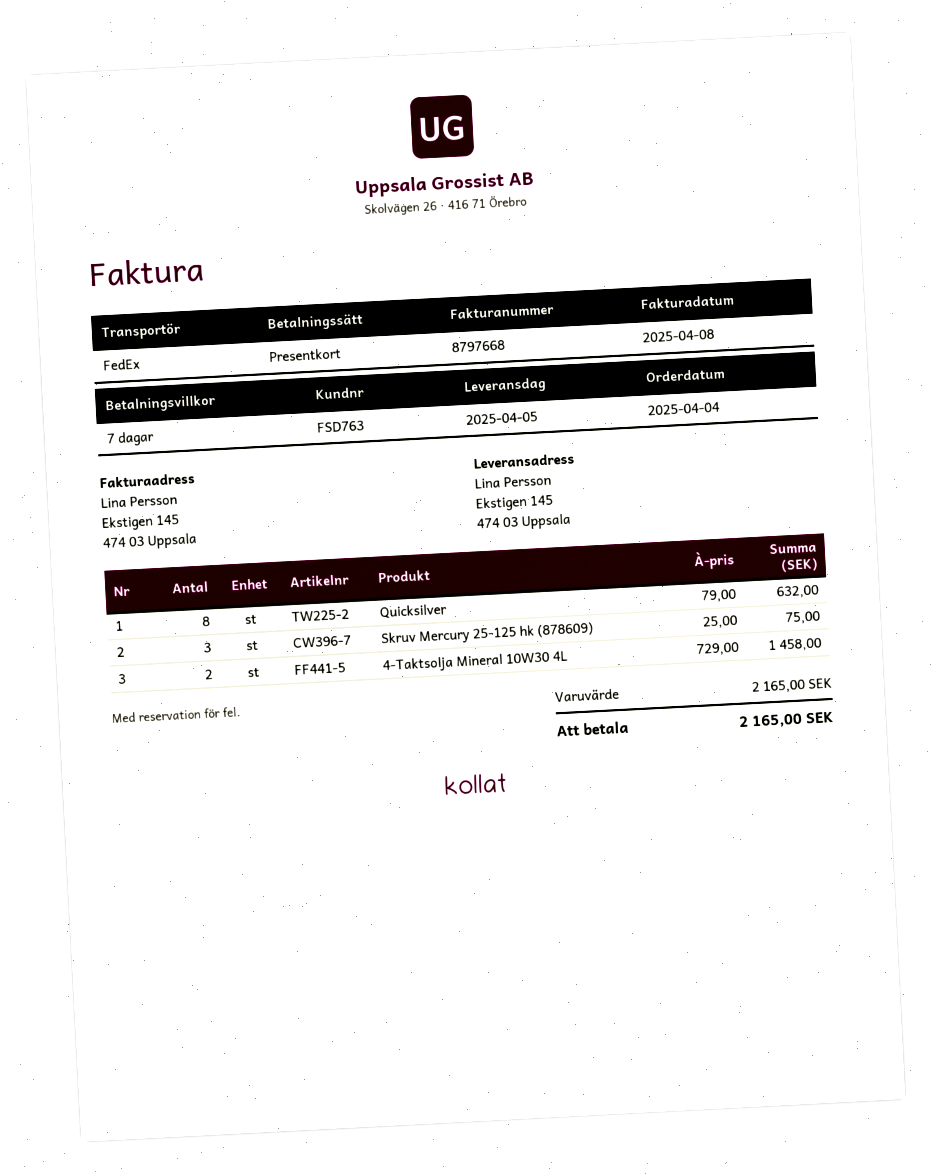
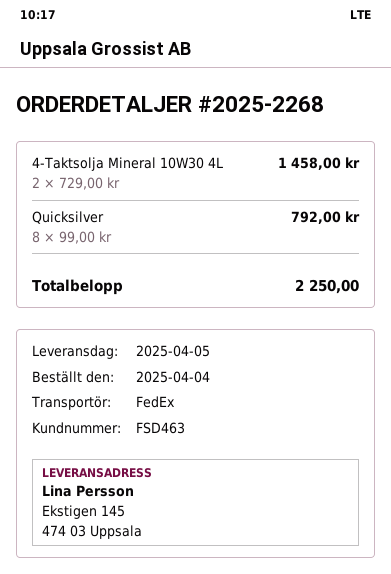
customer number: FSD763 -> FSD463
Quicksilver: 8 x 79.00 = 632.00 -> 8 x 99.00 = 792.00
Skruv Mercury 25-125 hk (878609): 3 x 25.00 = 75.00 -> none
total: 2165.00 -> 2250.00

